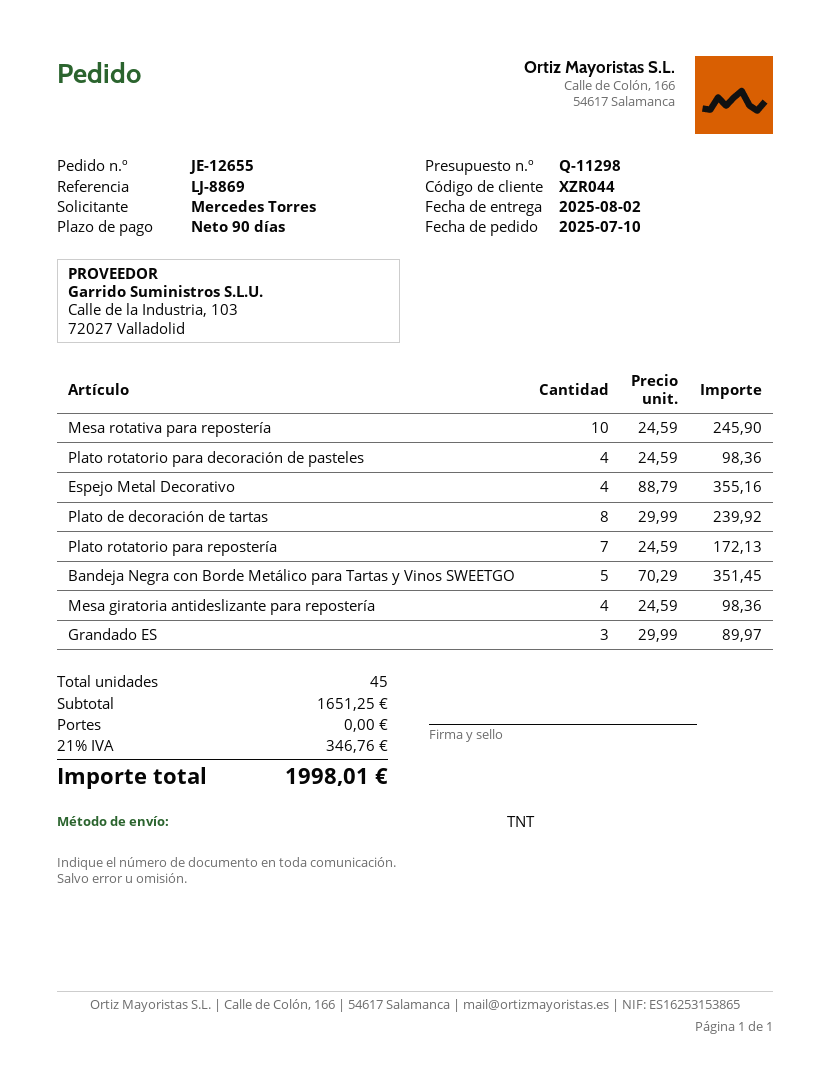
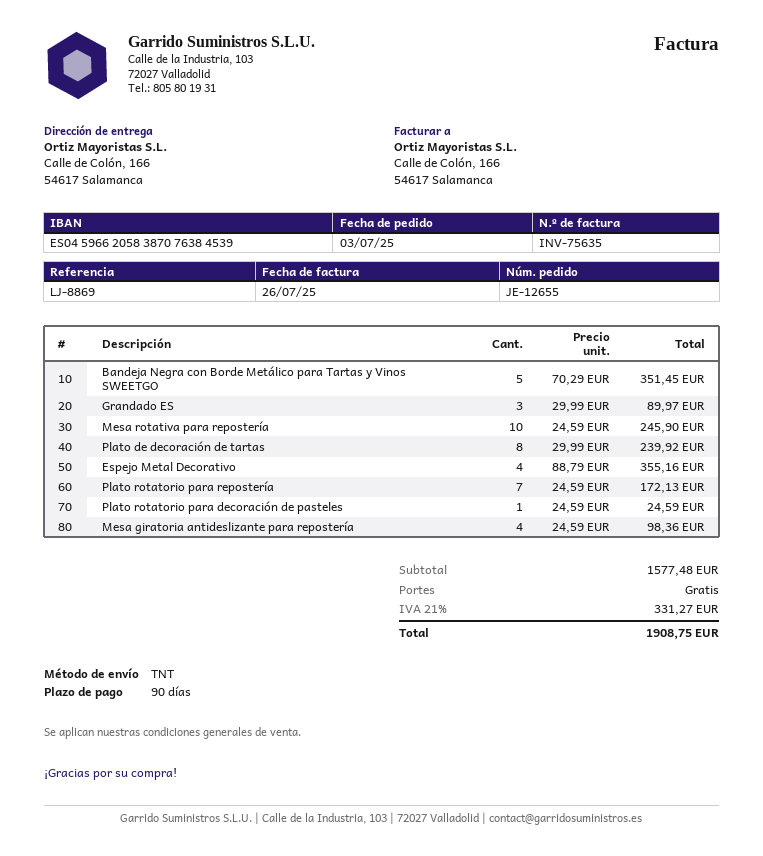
order date: 2025-07-10 -> 2025-07-03
Plato rotatorio para decoración de pasteles: 4 x 24.59 = 98.36 -> 1 x 24.59 = 24.59
subtotal: 1651.25 -> 1577.48
tax: 21% = 346.76 -> 21% = 331.27
total: 1998.01 -> 1908.75

